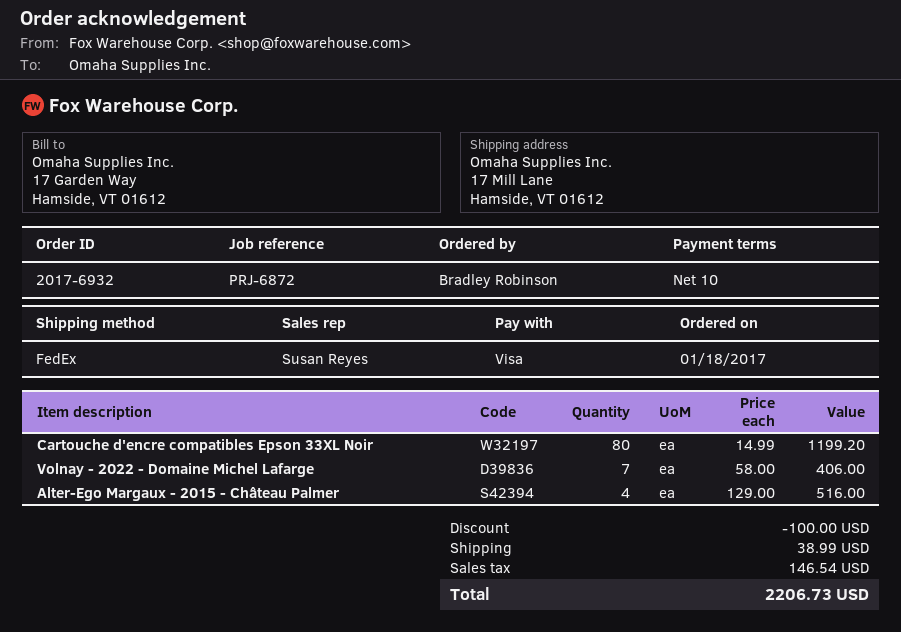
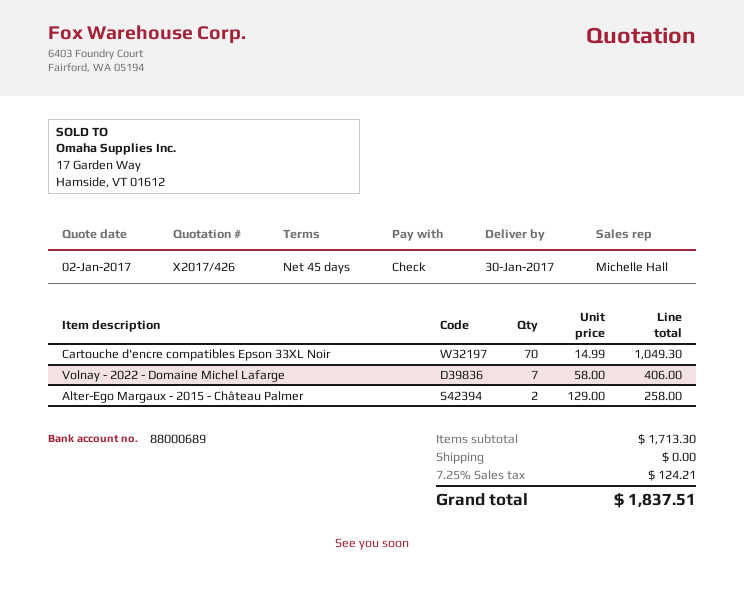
payment terms: 10 days -> 45 days
sales rep: Susan Reyes -> Michelle Hall
payment method: Visa -> cheque
Cartouche d'encre compatibles Epson 33XL Noir: 80 x 14.99 = 1199.20 -> 70 x 14.99 = 1049.30
Alter-Ego Margaux - 2015 - Château Palmer: 4 x 129.00 = 516.00 -> 2 x 129.00 = 258.00
discount: 100.00 -> none
shipping: 38.99 -> 0.00
tax: 146.54 -> 124.21
total: 2206.73 -> 1837.51

